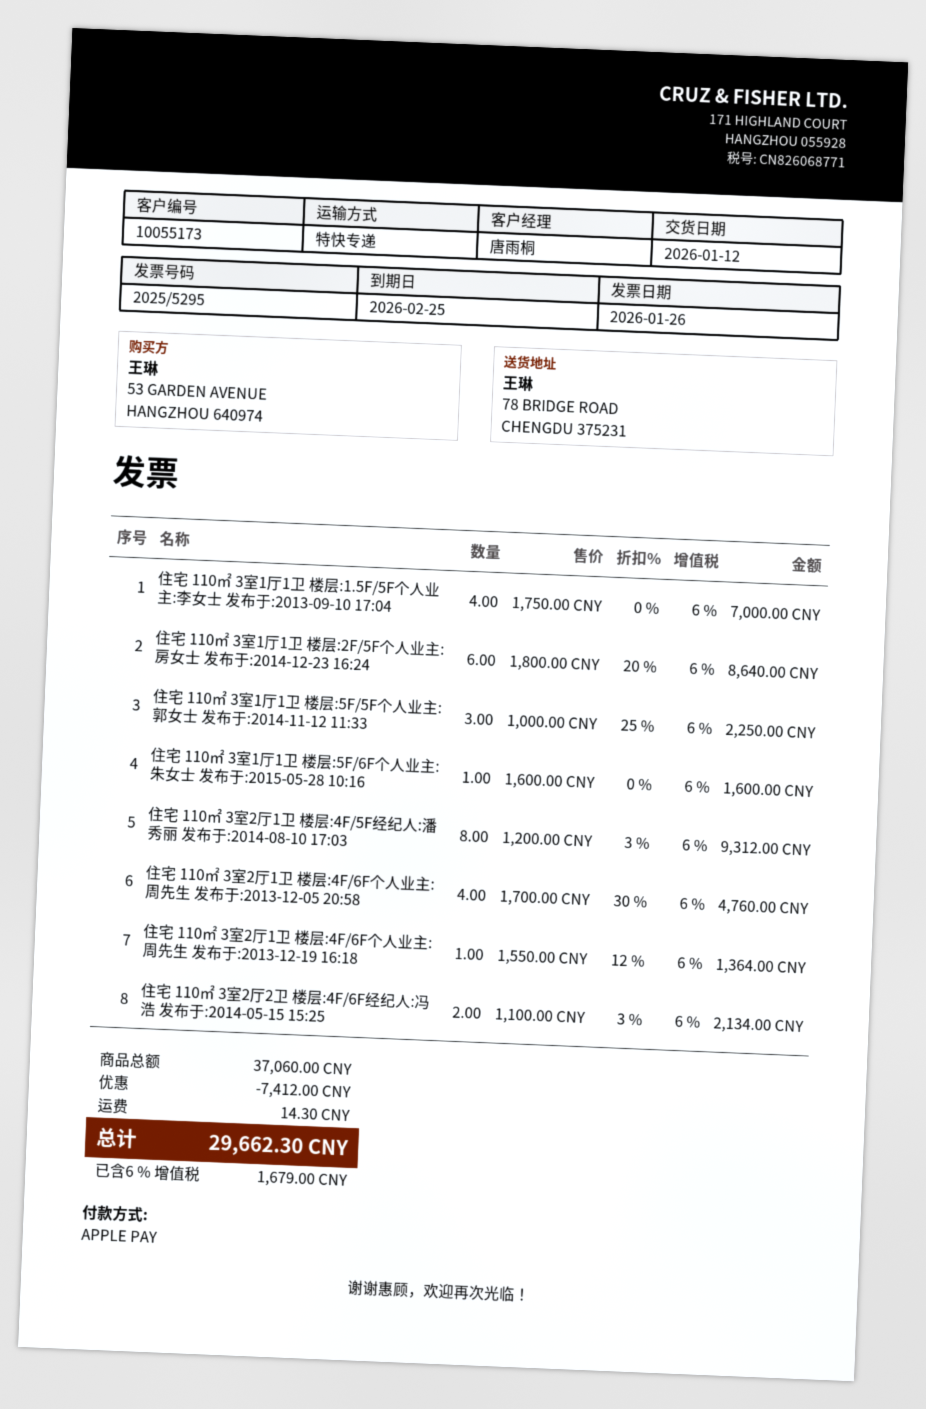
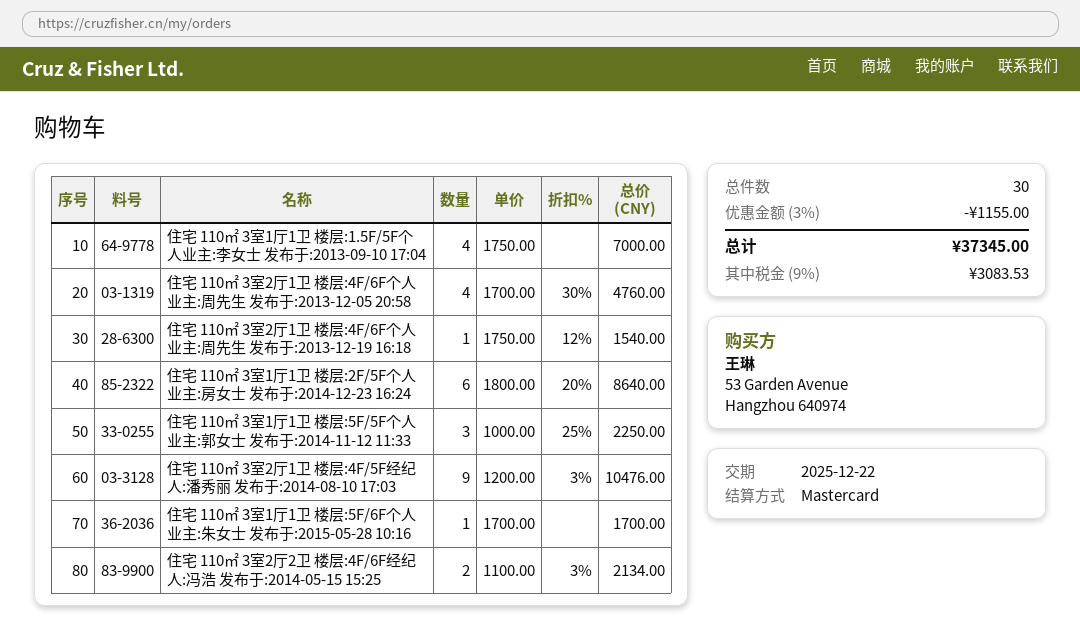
delivery date: 2026-01-12 -> 2025-12-22
payment method: Apple Pay -> Mastercard
住宅 110㎡ 3室1厅1卫 楼层:5F/6F个人业主:朱女士 发布于:2015-05-28 10:16: 1 x 1600.00 = 1600.00 -> 1 x 1700.00 = 1700.00
住宅 110㎡ 3室2厅1卫 楼层:4F/5F经纪人:潘秀丽 发布于:2014-08-10 17:03: 8 x 1200.00 - 3% = 9312.00 -> 9 x 1200.00 - 3% = 10476.00
住宅 110㎡ 3室2厅1卫 楼层:4F/6F个人业主:周先生 发布于:2013-12-19 16:18: 1 x 1550.00 - 12% = 1364.00 -> 1 x 1750.00 - 12% = 1540.00
discount: 7412.00 -> 1155.00
shipping: 14.30 -> none
tax: 6% = 1679.00 -> 9% = 3083.53
total: 29662.30 -> 37345.00

